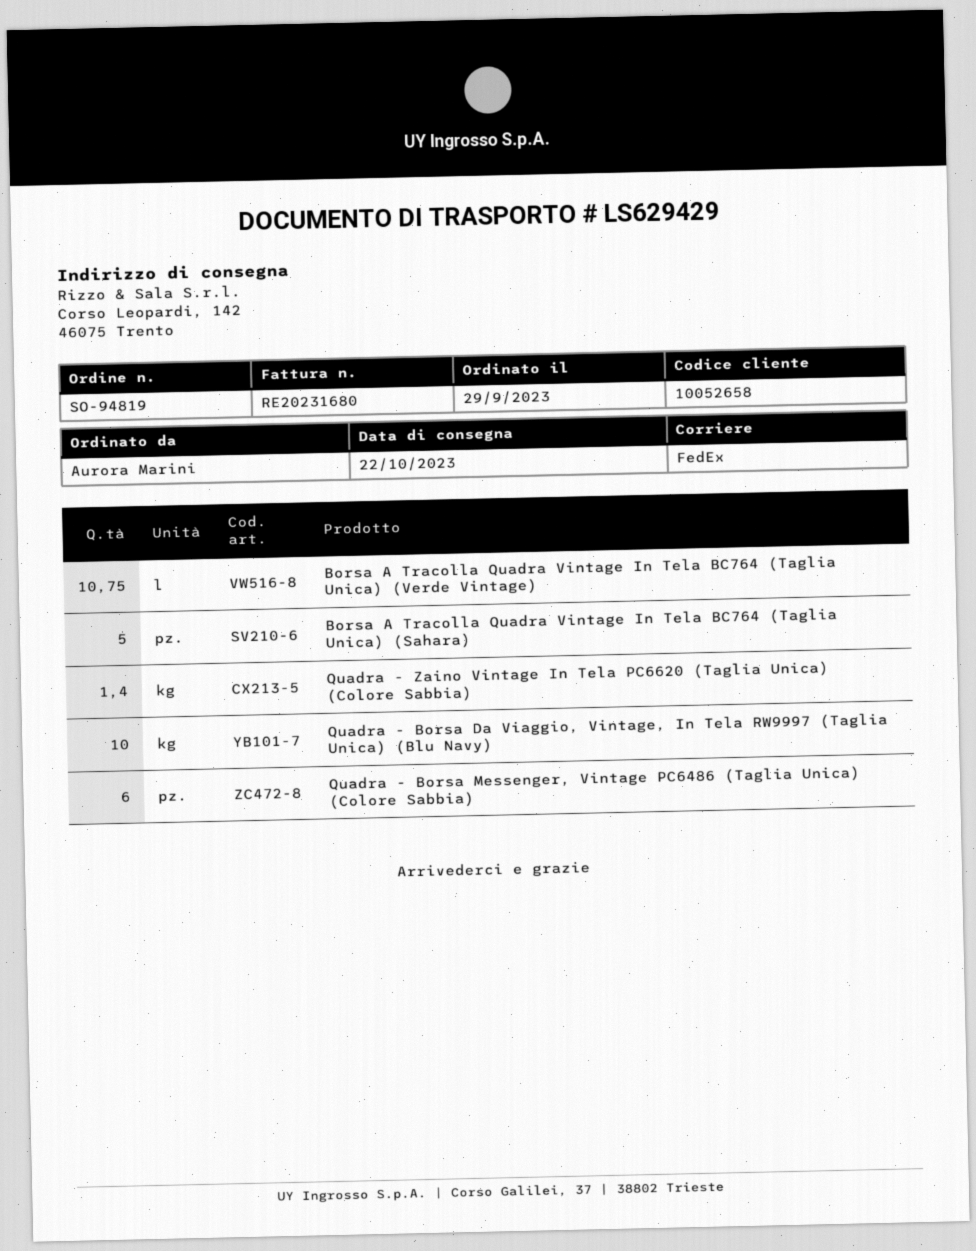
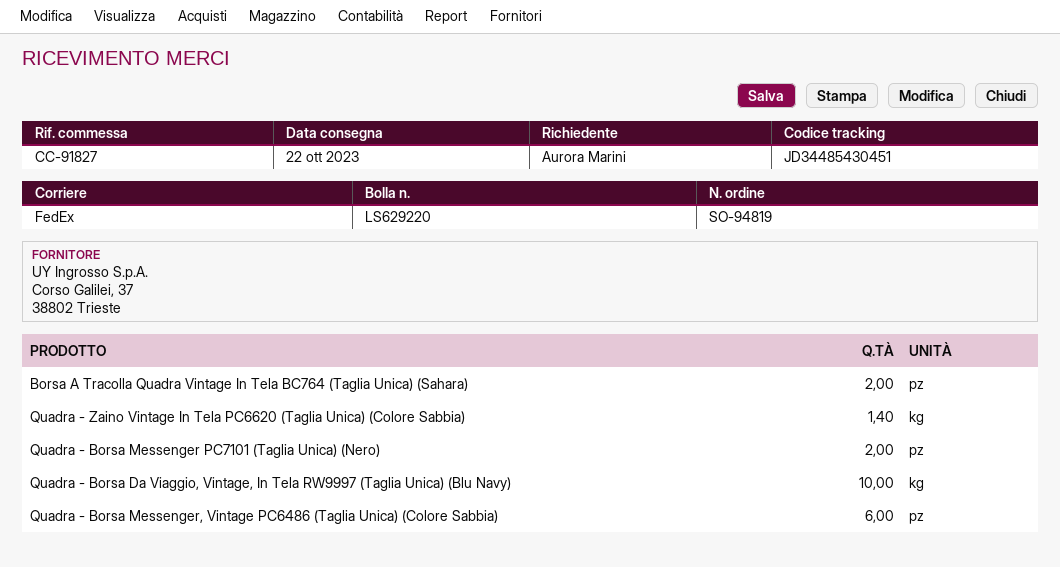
delivery note number: LS629429 -> LS629220
Borsa A Tracolla Quadra Vintage In Tela BC764 (Taglia Unica) (Verde Vintage): 10.75 -> none
Borsa A Tracolla Quadra Vintage In Tela BC764 (Taglia Unica) (Sahara): 5 -> 2
Quadra - Borsa Messenger PC7101 (Taglia Unica) (Nero): none -> 2

